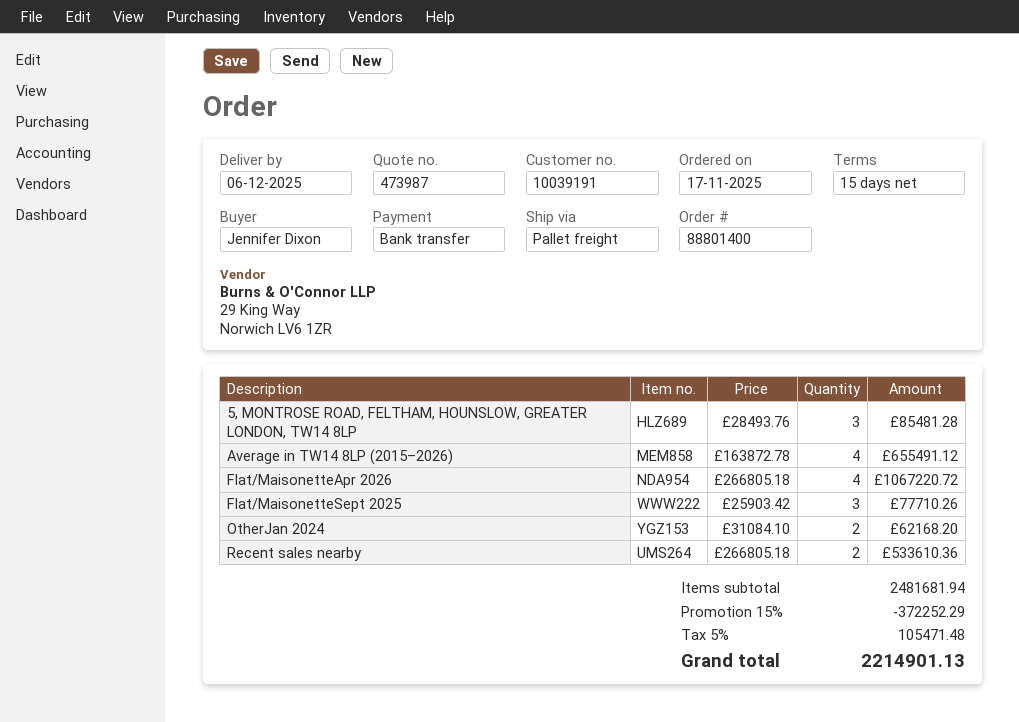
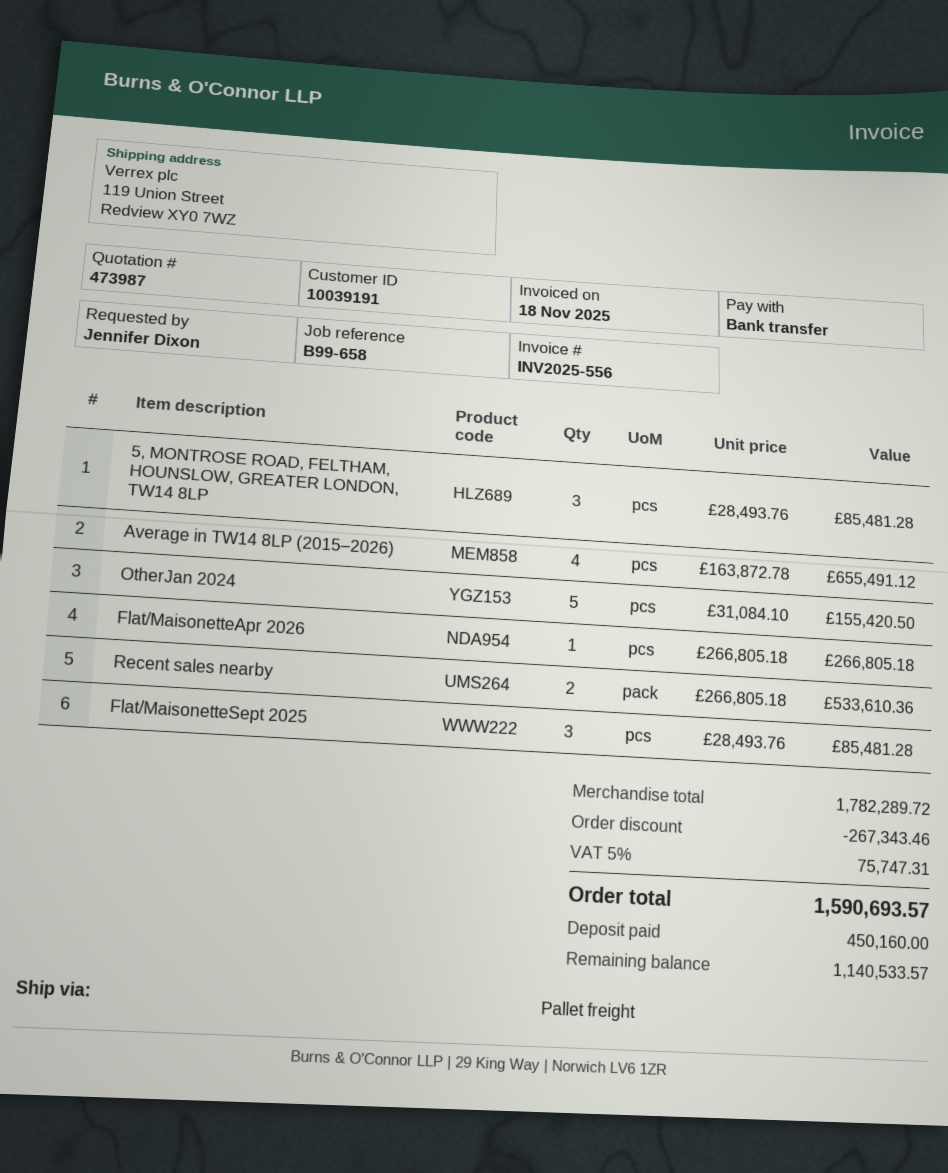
Flat/MaisonetteApr 2026: 4 x 266805.18 = 1067220.72 -> 1 x 266805.18 = 266805.18
Flat/MaisonetteSept 2025: 3 x 25903.42 = 77710.26 -> 3 x 28493.76 = 85481.28
OtherJan 2024: 2 x 31084.10 = 62168.20 -> 5 x 31084.10 = 155420.50
subtotal: 2481681.94 -> 1782289.72
discount: 372252.29 -> 267343.46
tax: 5% = 105471.48 -> 5% = 75747.31
total: 2214901.13 -> 1590693.57

